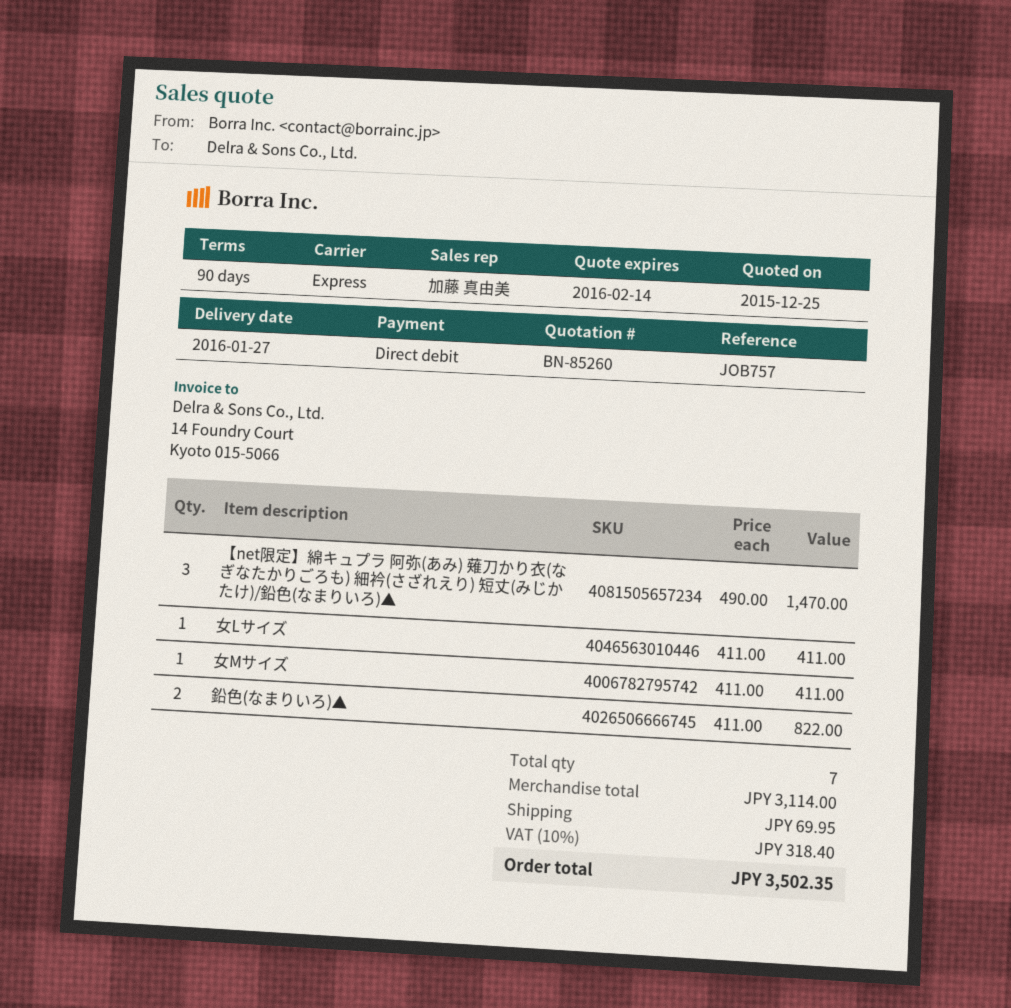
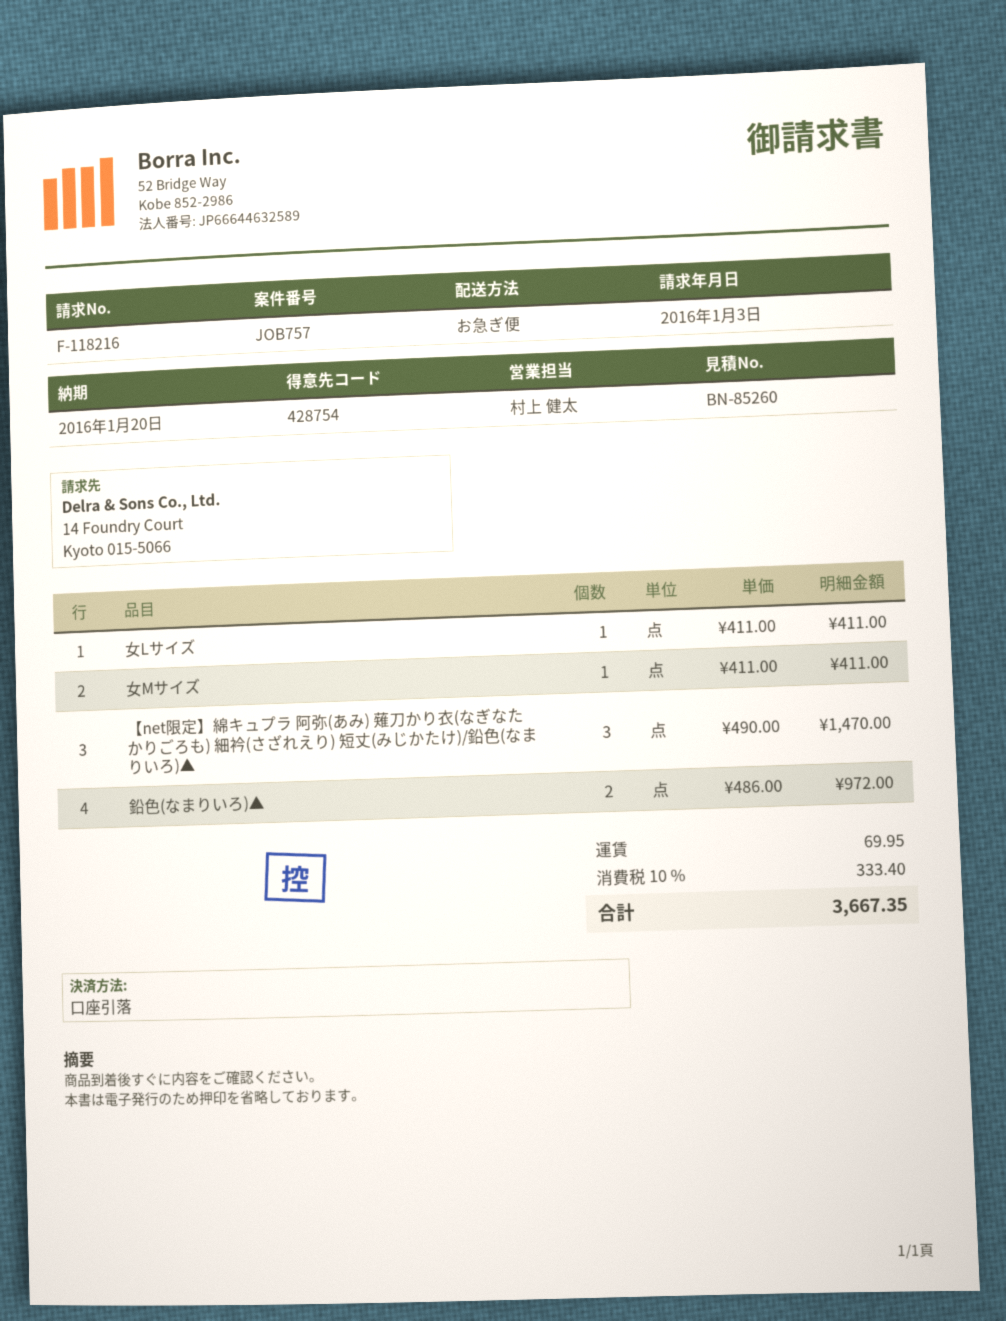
delivery date: 2016-01-27 -> 2016-01-20
sales rep: 加藤 真由美 -> 村上 健太
鉛色(なまりいろ)▲: 2 x 411.00 = 822.00 -> 2 x 486.00 = 972.00
tax: 10% = 318.40 -> 10% = 333.40
total: 3502.35 -> 3667.35

